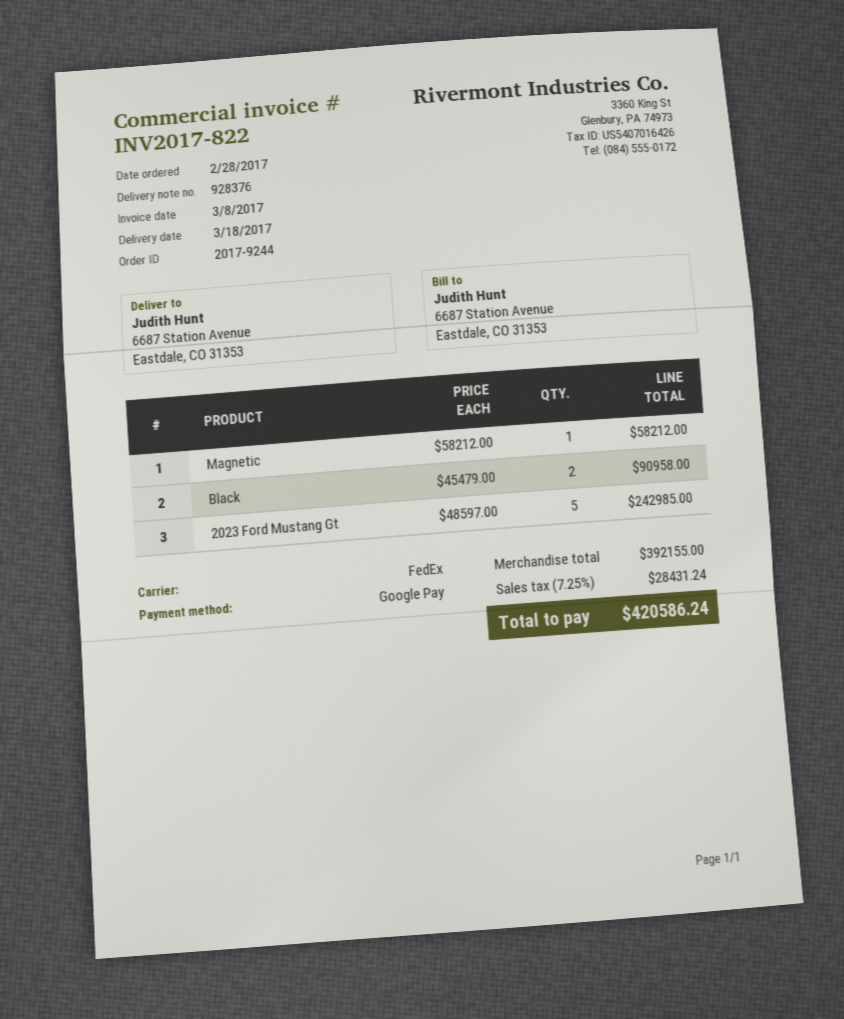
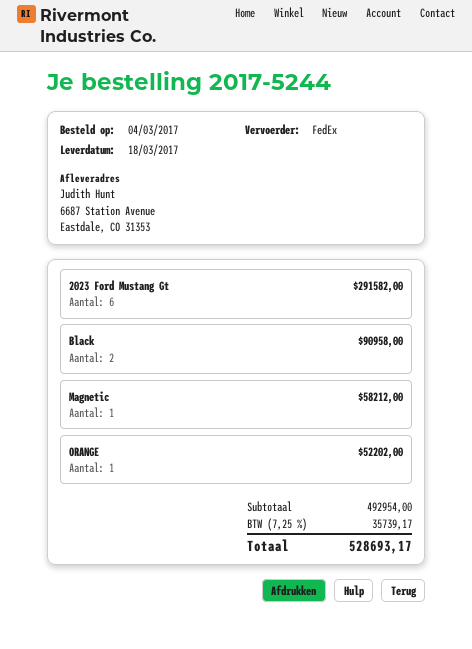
order number: 2017-9244 -> 2017-5244
order date: 2017-02-28 -> 2017-03-04
2023 Ford Mustang Gt: 5 for 242985.00 -> 6 for 291582.00
ORANGE: none -> 1 for 52202.00
subtotal: 392155.00 -> 492954.00
tax: 7.25% = 28431.24 -> 7.25% = 35739.17
total: 420586.24 -> 528693.17

